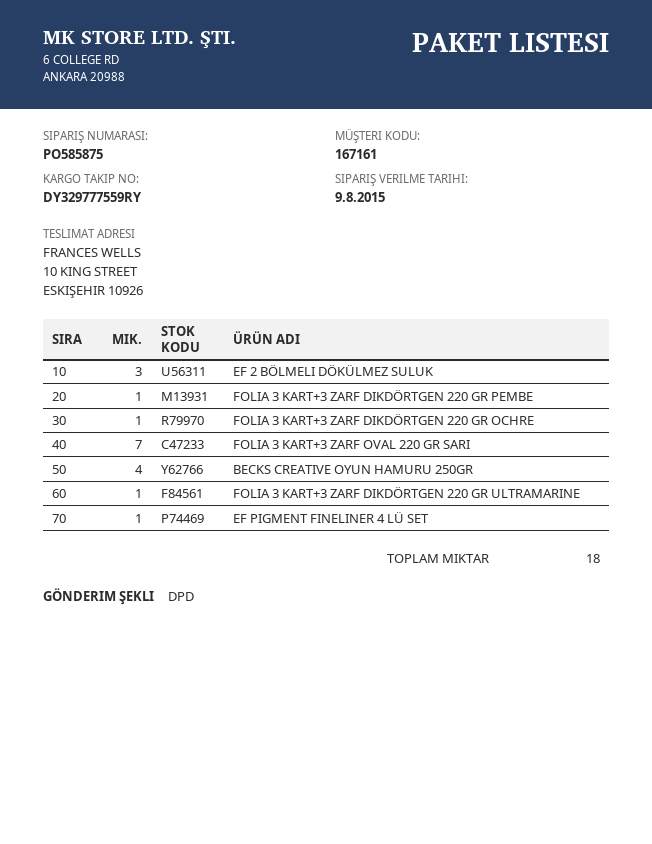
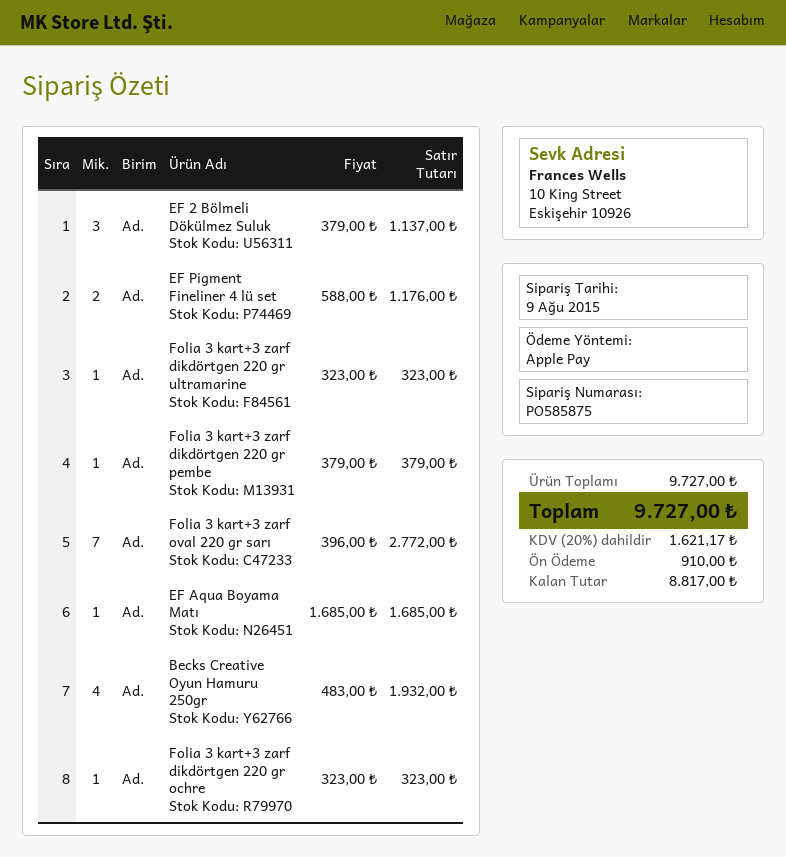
EF PIGMENT FINELINER 4 LÜ SET: 1 -> 2
EF Aqua Boyama Matı: none -> 1

